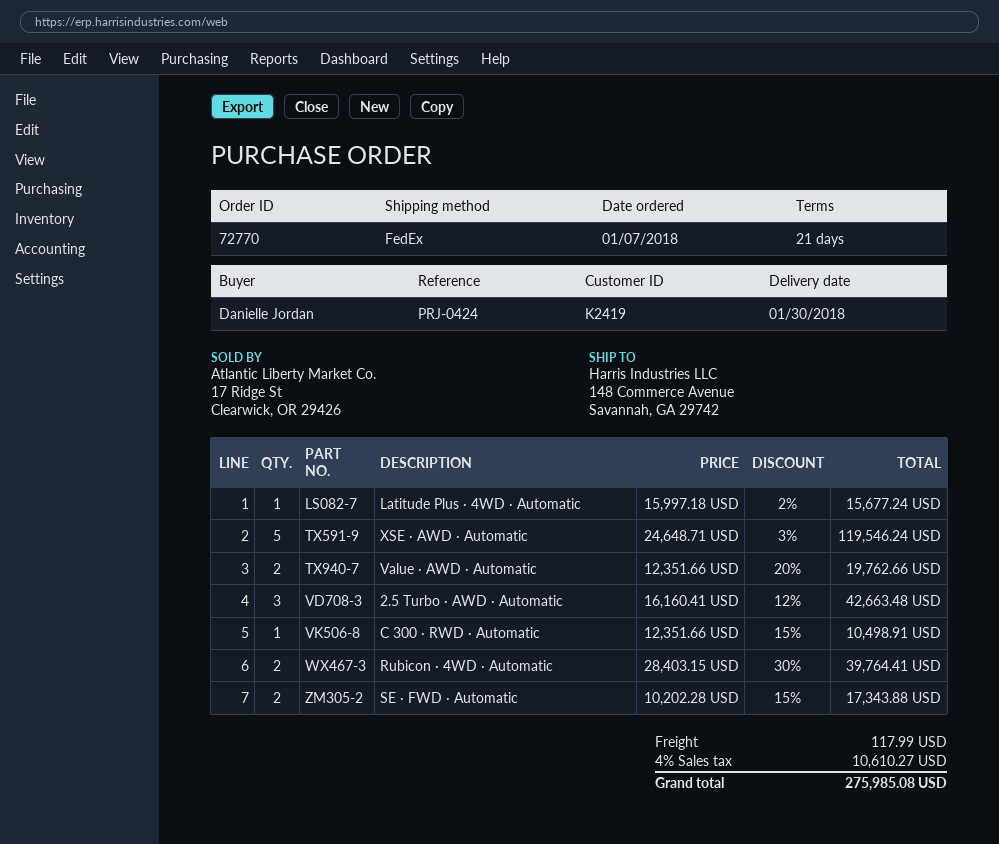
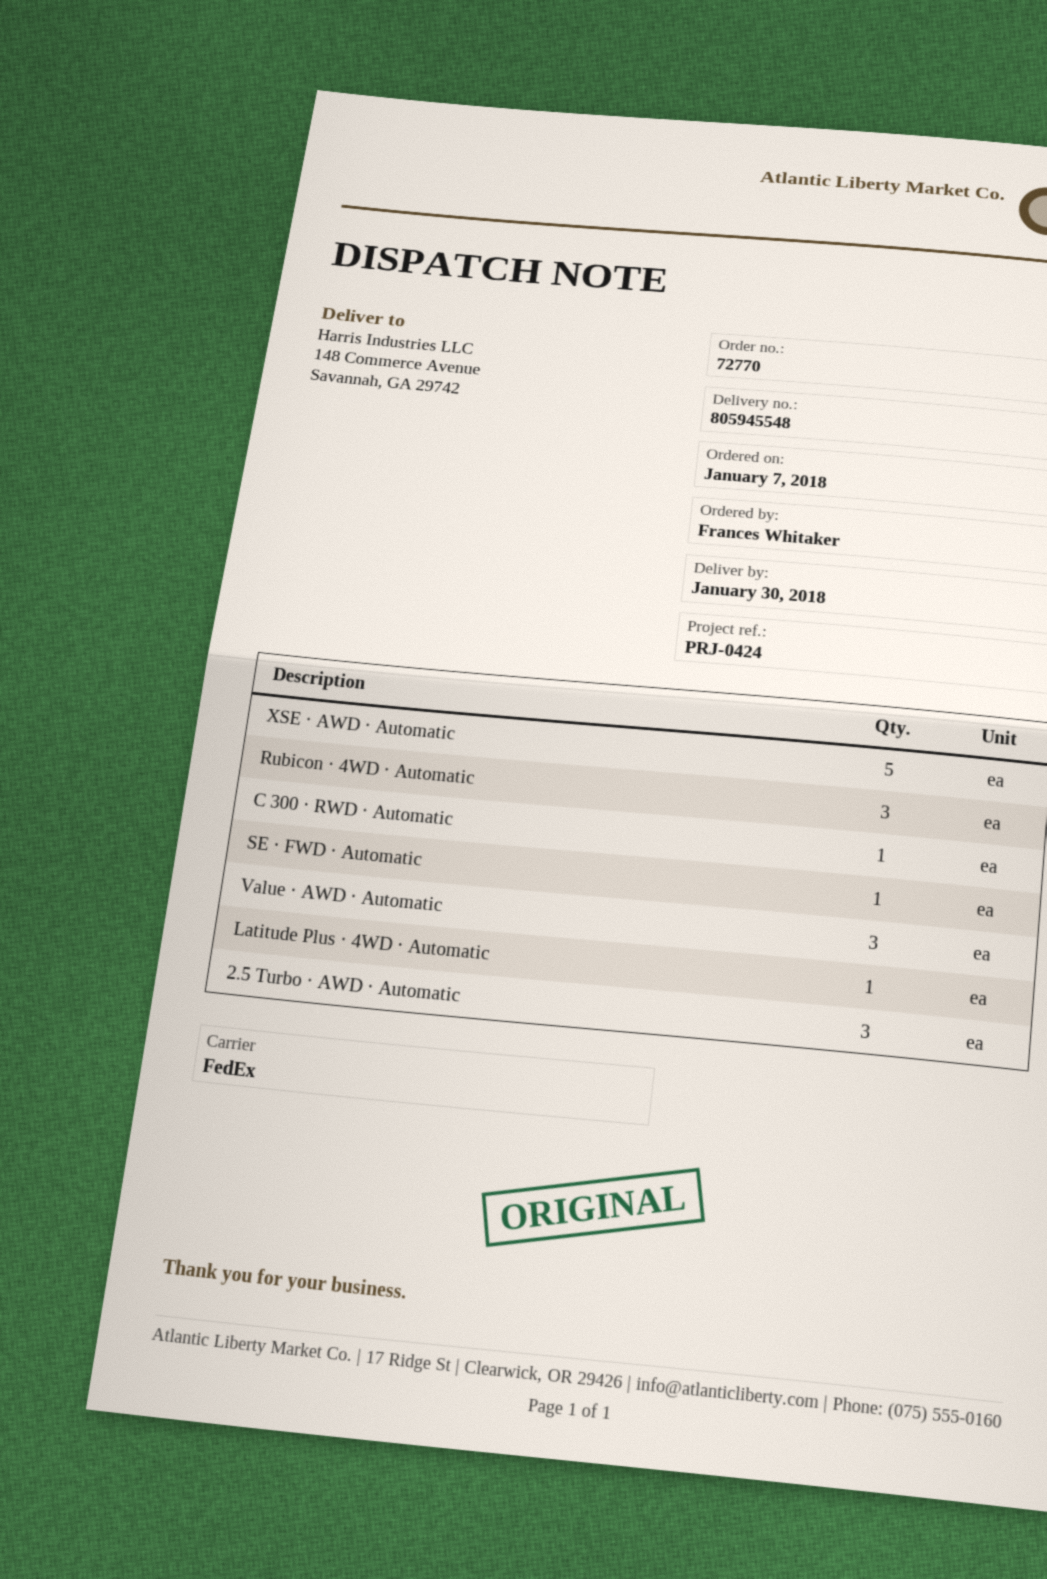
ordered by: Danielle Jordan -> Frances Whitaker
Value · AWD · Automatic: 2 -> 3
Rubicon · 4WD · Automatic: 2 -> 3
SE · FWD · Automatic: 2 -> 1

